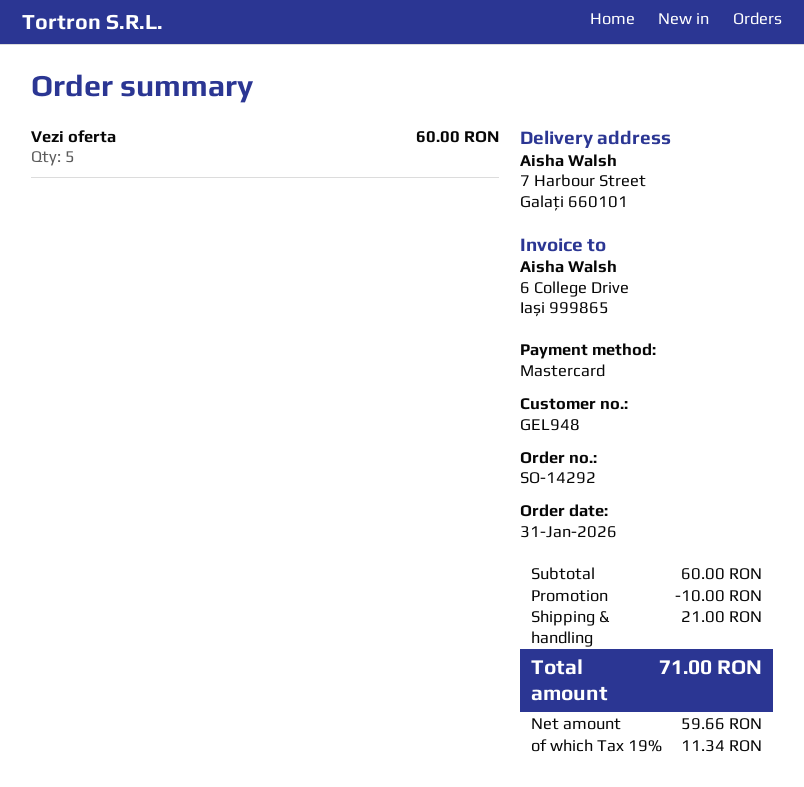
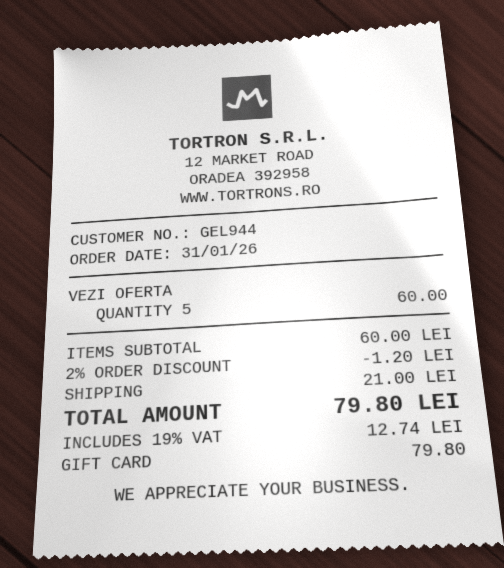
customer number: GEL948 -> GEL944
payment method: Mastercard -> gift card
discount: 10.00 -> 1.20
tax: 19% = 11.34 -> 19% = 12.74
total: 71.00 -> 79.80

